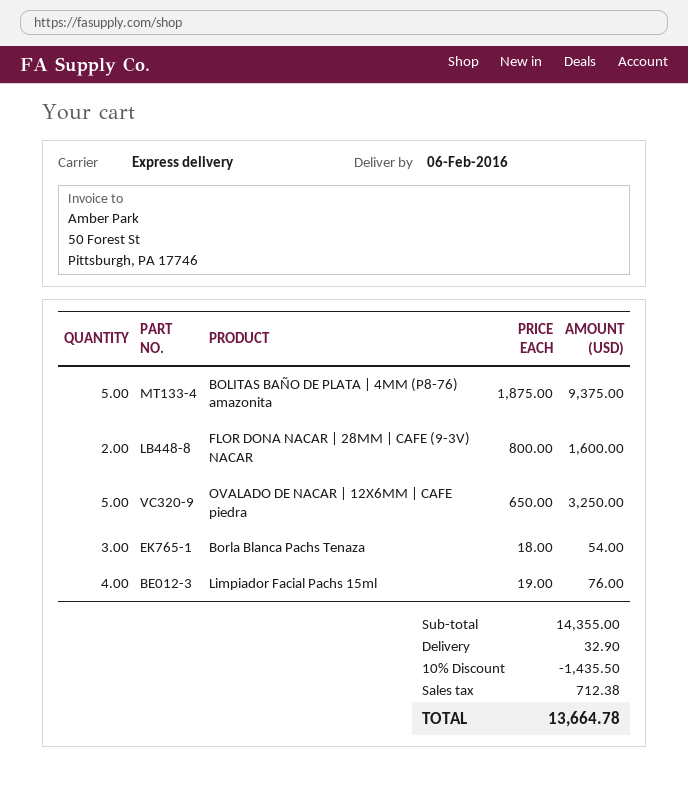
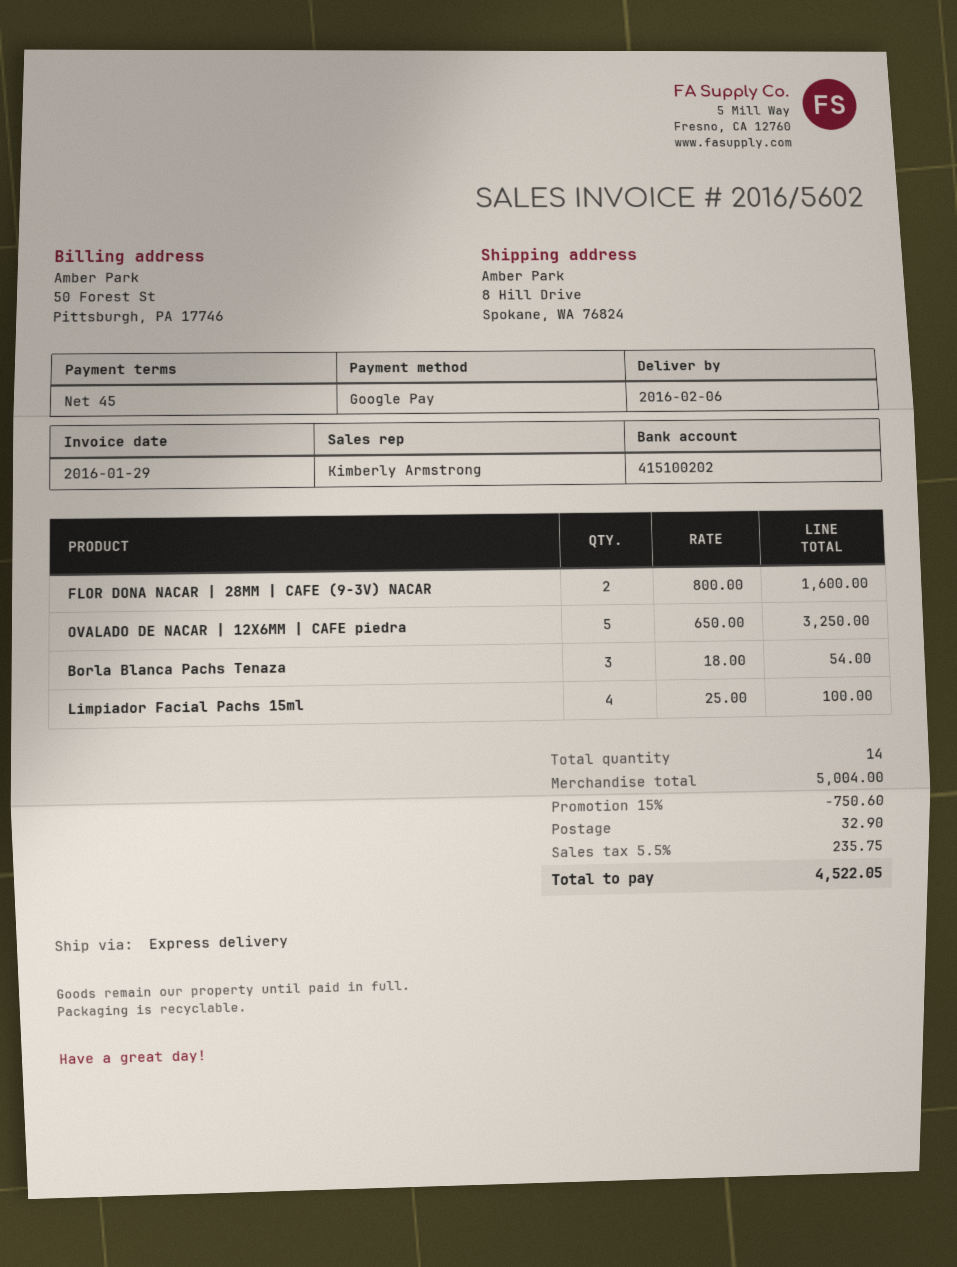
BOLITAS BAÑO DE PLATA | 4MM (P8-76) amazonita: 5 x 1875.00 = 9375.00 -> none
Limpiador Facial Pachs 15ml: 4 x 19.00 = 76.00 -> 4 x 25.00 = 100.00
subtotal: 14355.00 -> 5004.00
discount: 10% = 1435.50 -> 15% = 750.60
tax: 712.38 -> 235.75
total: 13664.78 -> 4522.05

